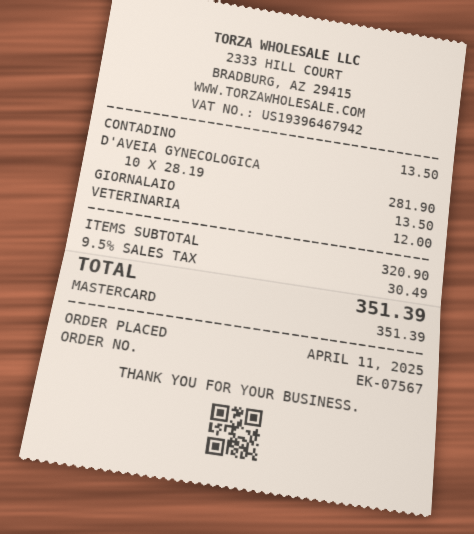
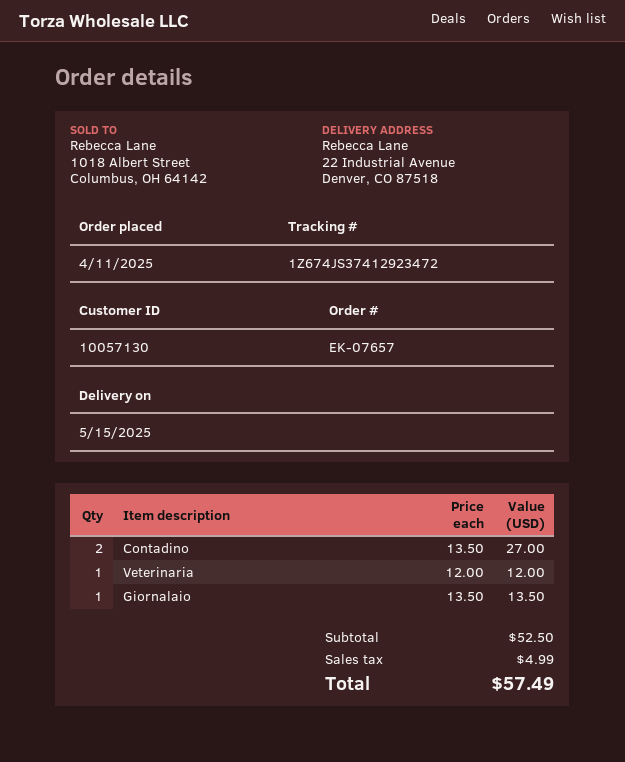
order number: EK-07567 -> EK-07657
CONTADINO: 1 x 13.50 = 13.50 -> 2 x 13.50 = 27.00
D'AVEIA GYNECOLOGICA: 10 x 28.19 = 281.90 -> none
subtotal: 320.90 -> 52.50
tax: 30.49 -> 4.99
total: 351.39 -> 57.49

